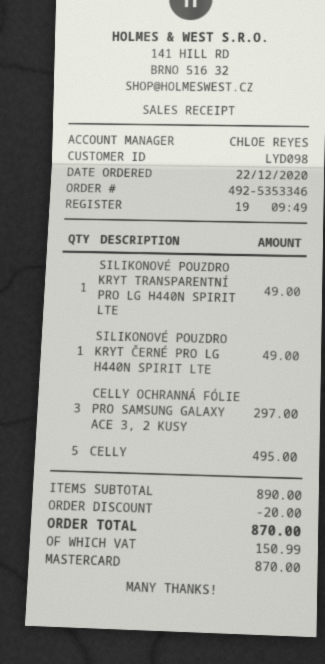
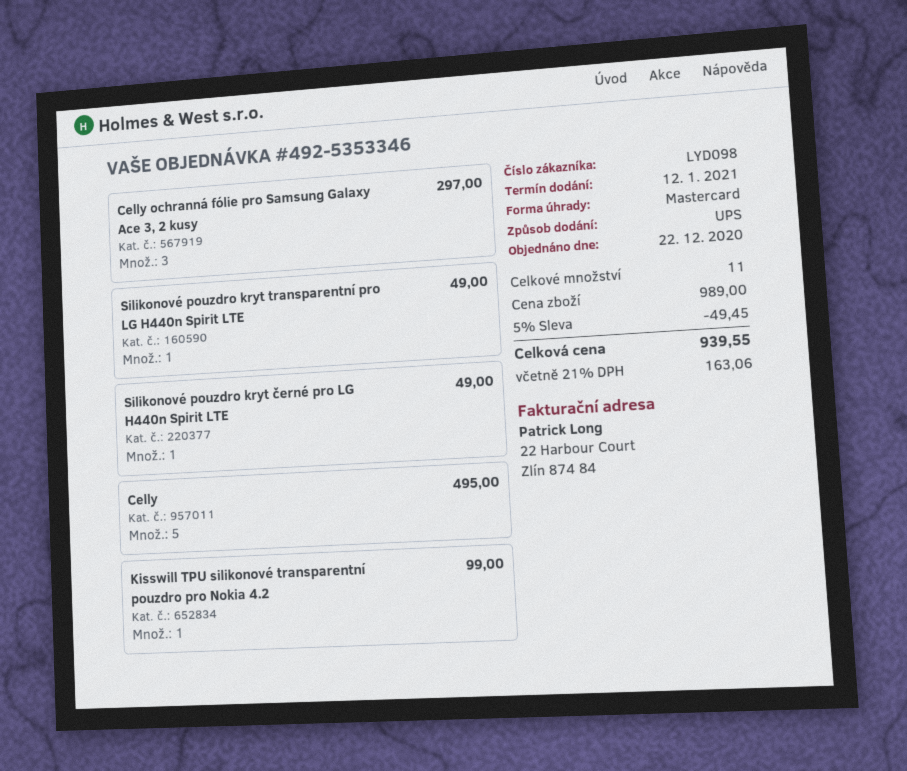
Kisswill TPU silikonové transparentní pouzdro pro Nokia 4.2: none -> 1 for 99.00
subtotal: 890.00 -> 989.00
discount: 20.00 -> 49.45
tax: 150.99 -> 163.06
total: 870.00 -> 939.55

